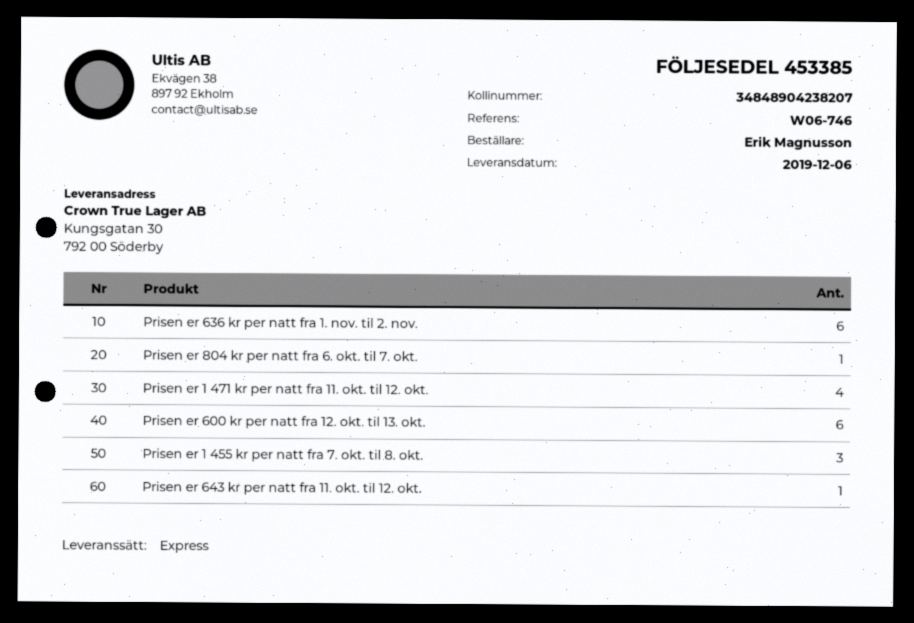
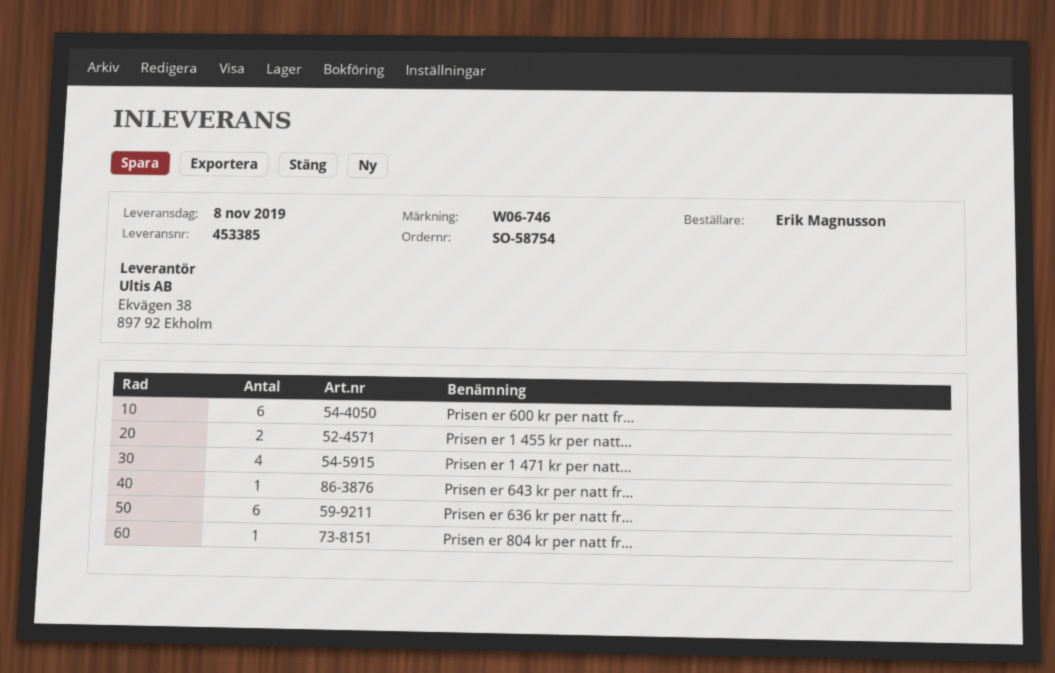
delivery date: 2019-12-06 -> 2019-11-08
Prisen er 1 455 kr per natt fra 7. okt. til 8. okt.: 3 -> 2

